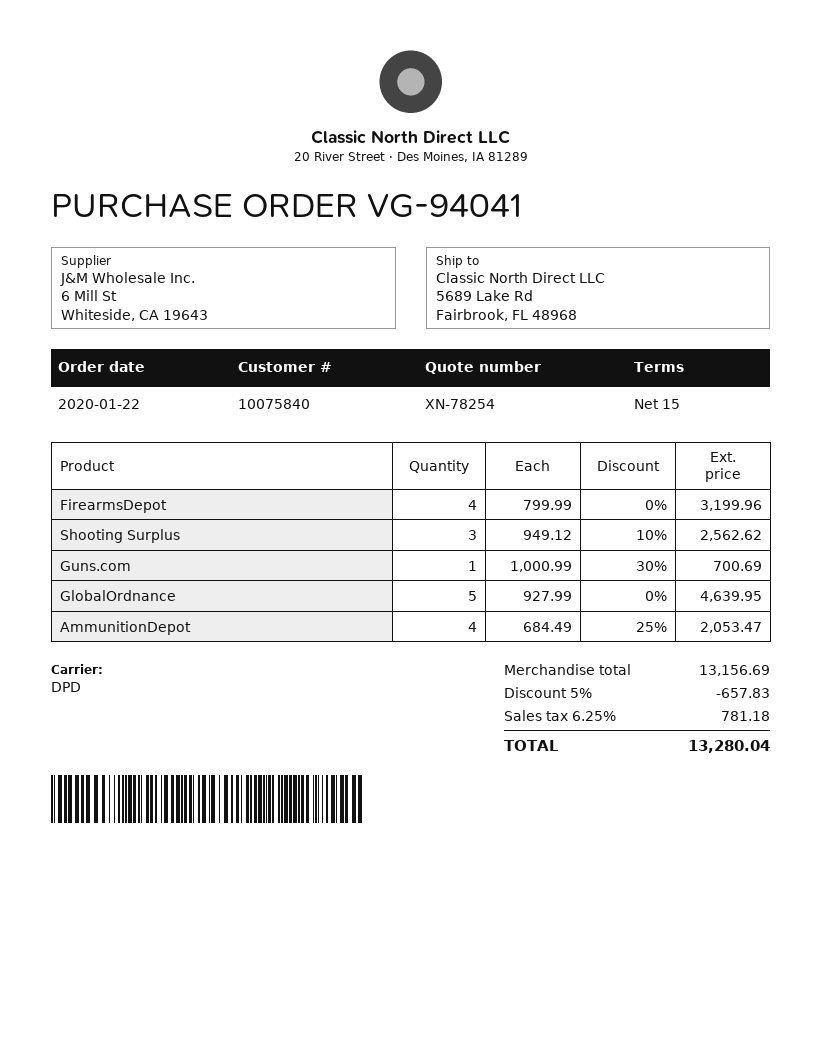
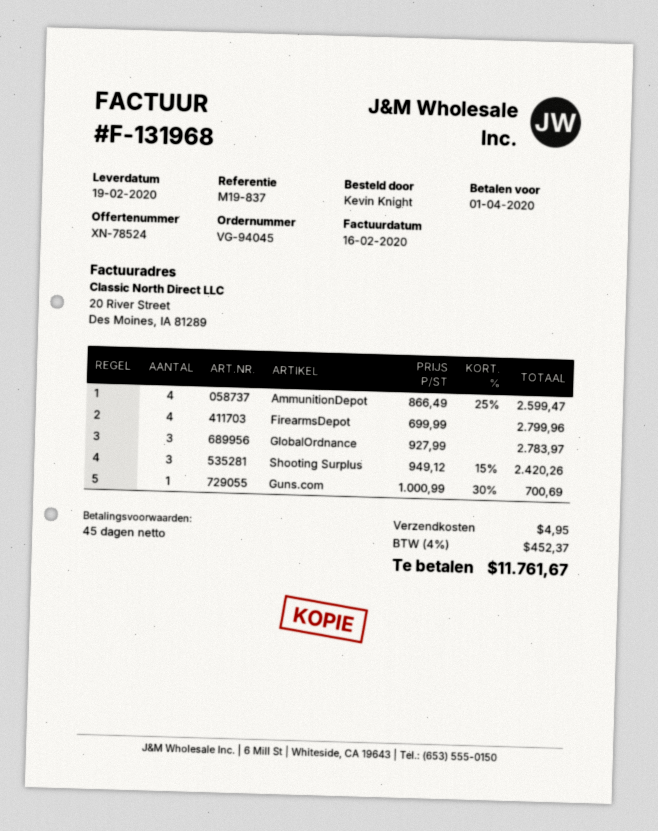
quote number: XN-78254 -> XN-78524
order number: VG-94041 -> VG-94045
payment terms: 15 days -> 45 days
FirearmsDepot: 4 x 799.99 = 3199.96 -> 4 x 699.99 = 2799.96
Shooting Surplus: 3 x 949.12 - 10% = 2562.62 -> 3 x 949.12 - 15% = 2420.26
GlobalOrdnance: 5 x 927.99 = 4639.95 -> 3 x 927.99 = 2783.97
AmmunitionDepot: 4 x 684.49 - 25% = 2053.47 -> 4 x 866.49 - 25% = 2599.47
discount: 5% = 657.83 -> none
shipping: none -> 4.95
tax: 6.25% = 781.18 -> 4% = 452.37
total: 13280.04 -> 11761.67

